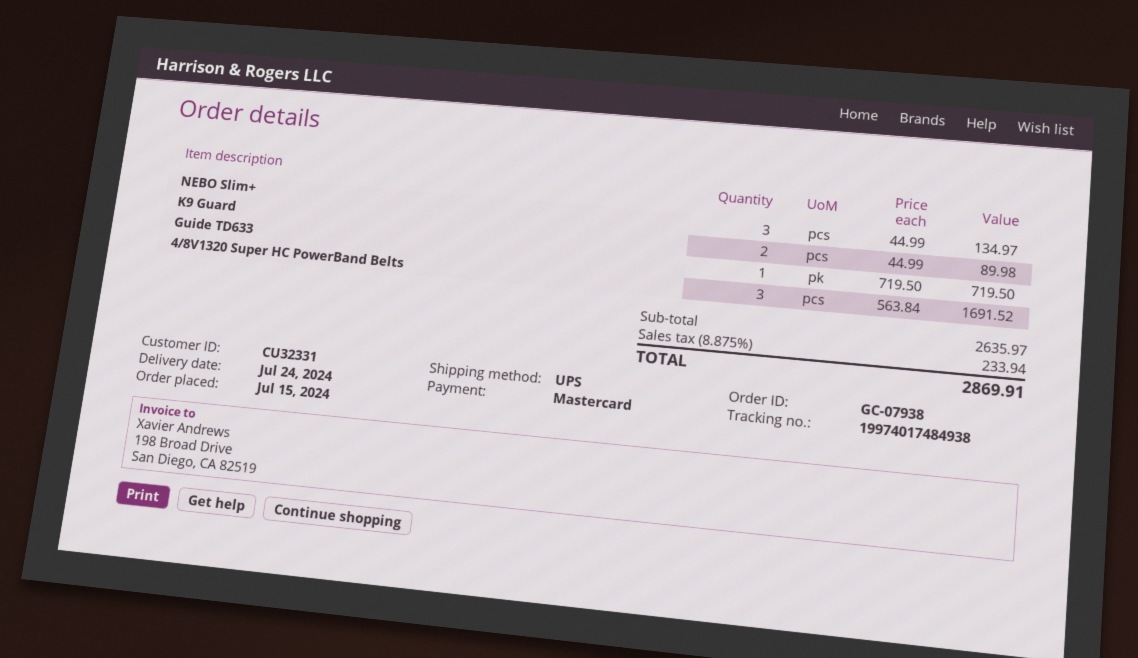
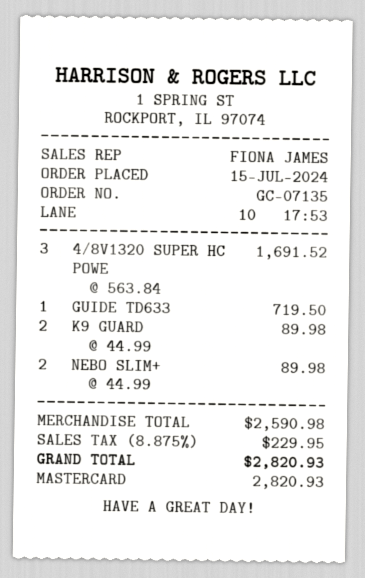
order number: GC-07938 -> GC-07135
NEBO Slim+: 3 x 44.99 = 134.97 -> 2 x 44.99 = 89.98
subtotal: 2635.97 -> 2590.98
tax: 8.875% = 233.94 -> 8.875% = 229.95
total: 2869.91 -> 2820.93

